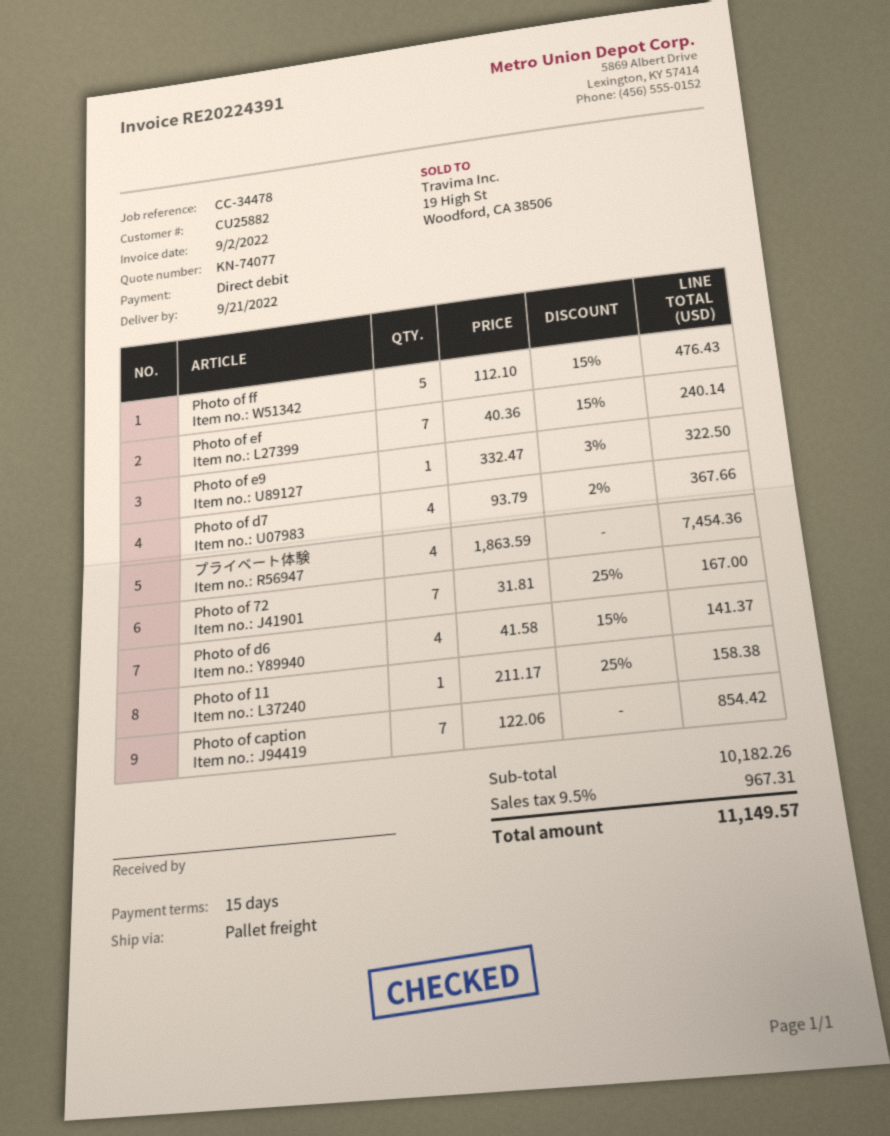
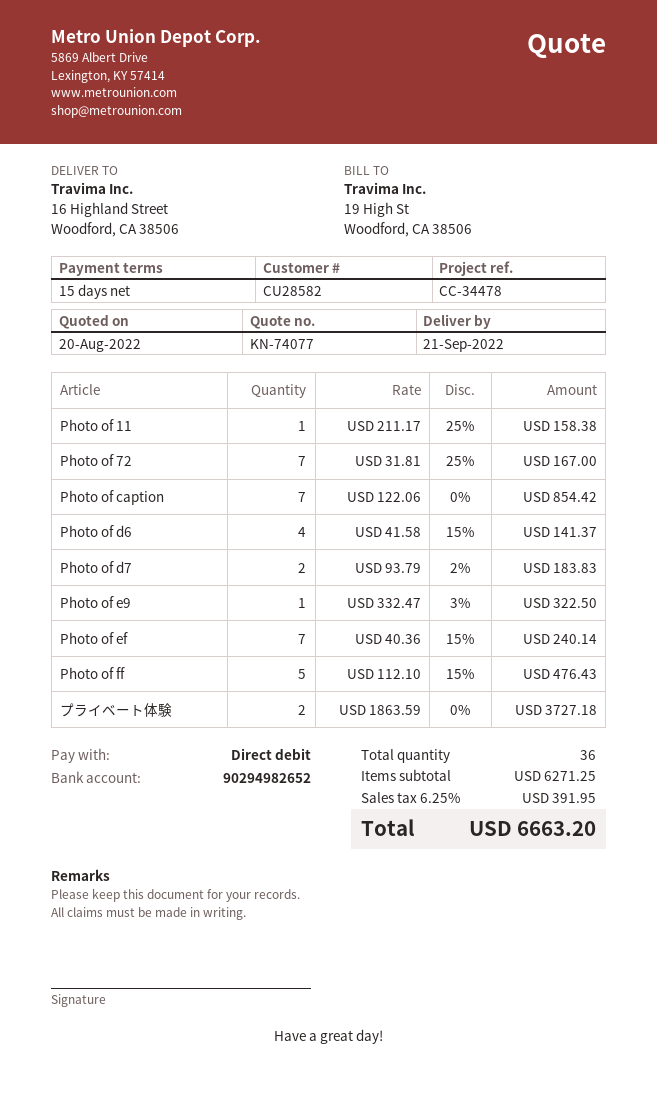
customer number: CU25882 -> CU28582
Photo of d7: 4 x 93.79 - 2% = 367.66 -> 2 x 93.79 - 2% = 183.83
プライベート体験: 4 x 1863.59 = 7454.36 -> 2 x 1863.59 = 3727.18
subtotal: 10182.26 -> 6271.25
tax: 9.5% = 967.31 -> 6.25% = 391.95
total: 11149.57 -> 6663.20

